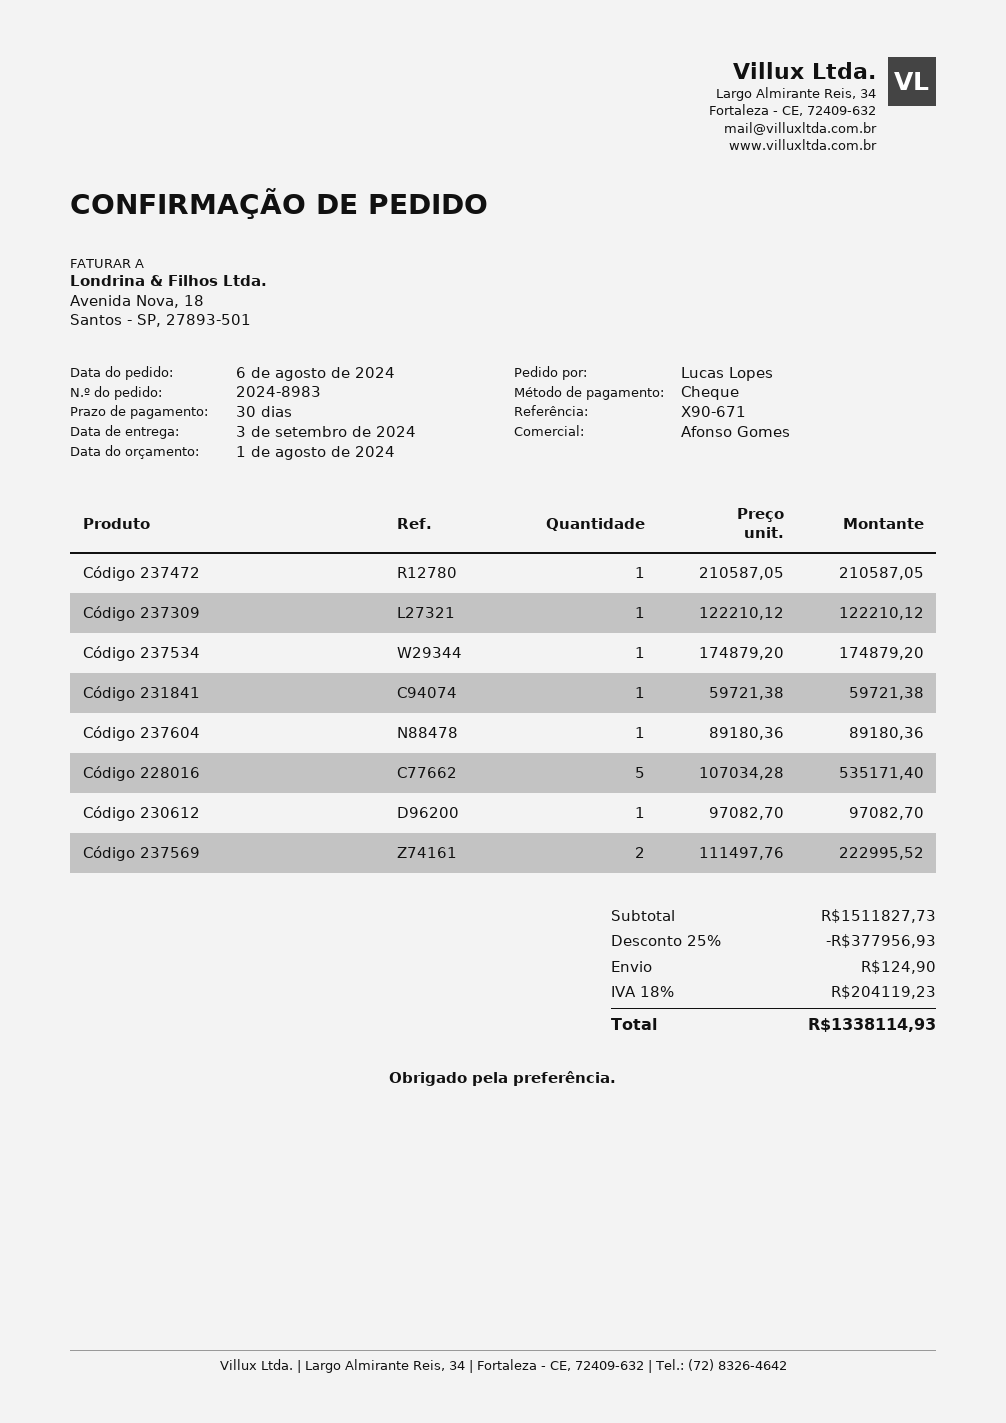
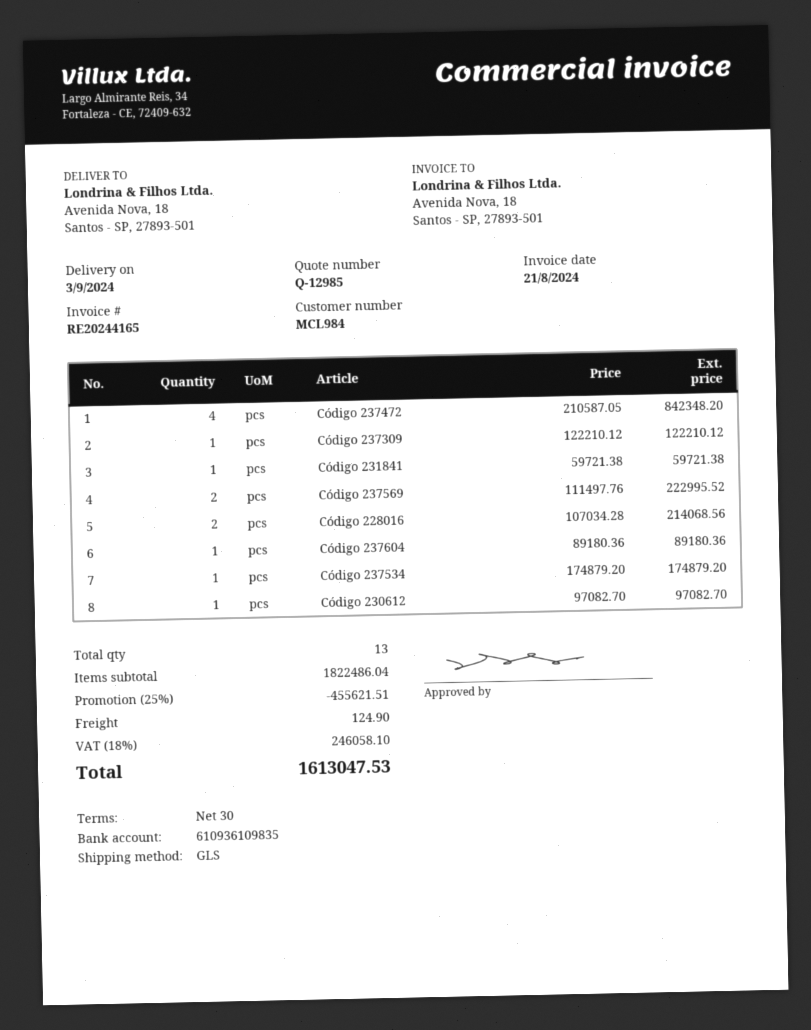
Código 237472: 1 x 210587.05 = 210587.05 -> 4 x 210587.05 = 842348.20
Código 228016: 5 x 107034.28 = 535171.40 -> 2 x 107034.28 = 214068.56
subtotal: 1511827.73 -> 1822486.04
discount: 25% = 377956.93 -> 25% = 455621.51
tax: 18% = 204119.23 -> 18% = 246058.10
total: 1338114.93 -> 1613047.53

